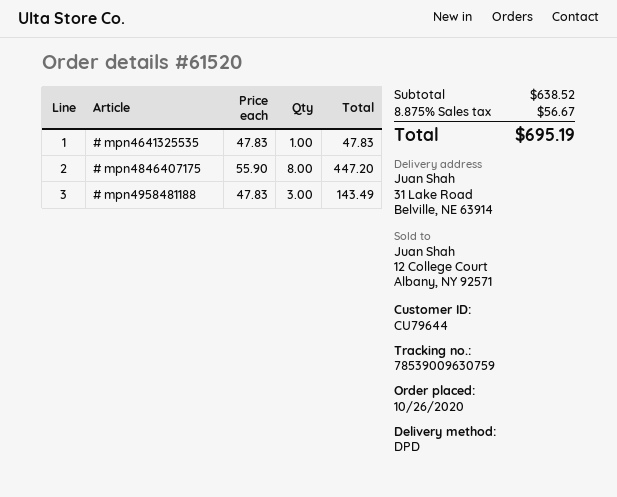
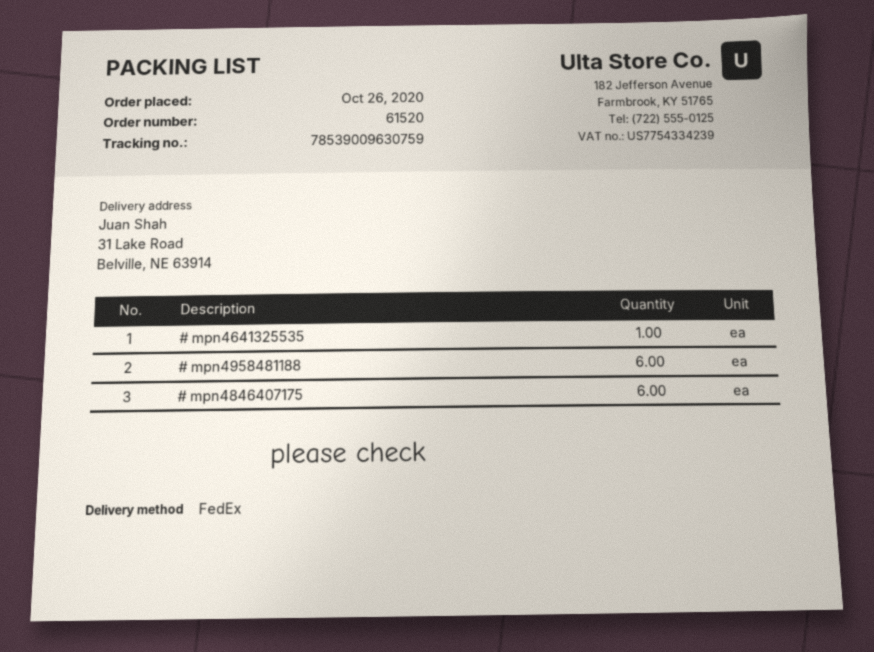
shipping method: DPD -> FedEx
# mpn4846407175: 8 -> 6
# mpn4958481188: 3 -> 6

